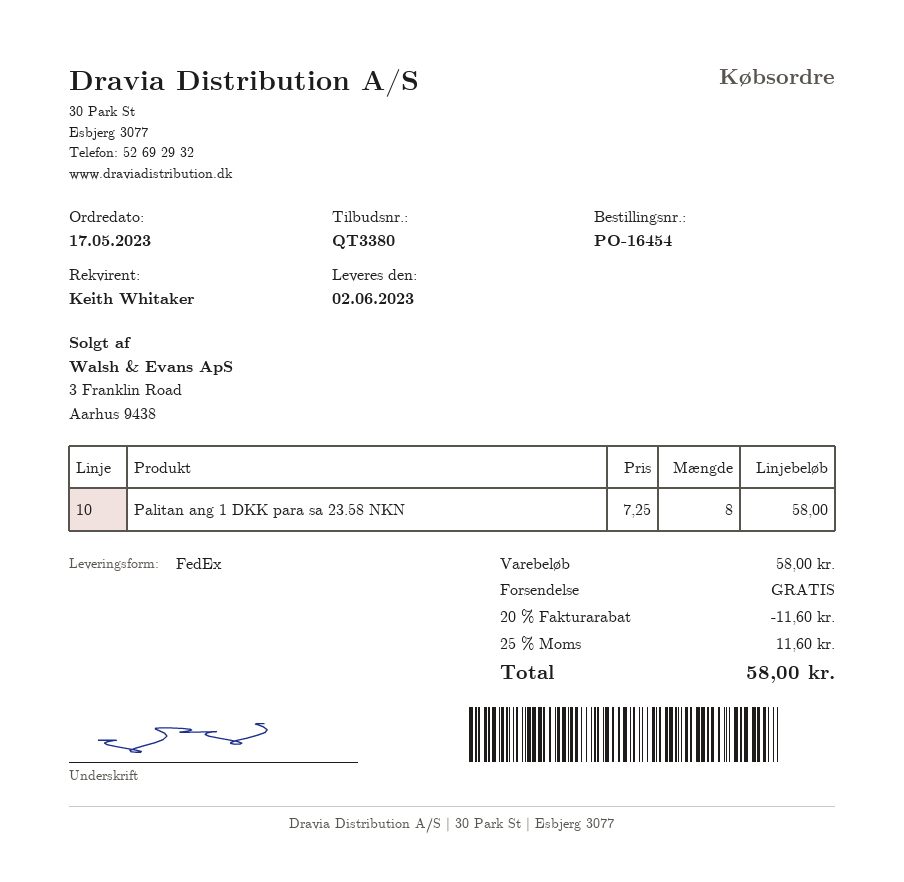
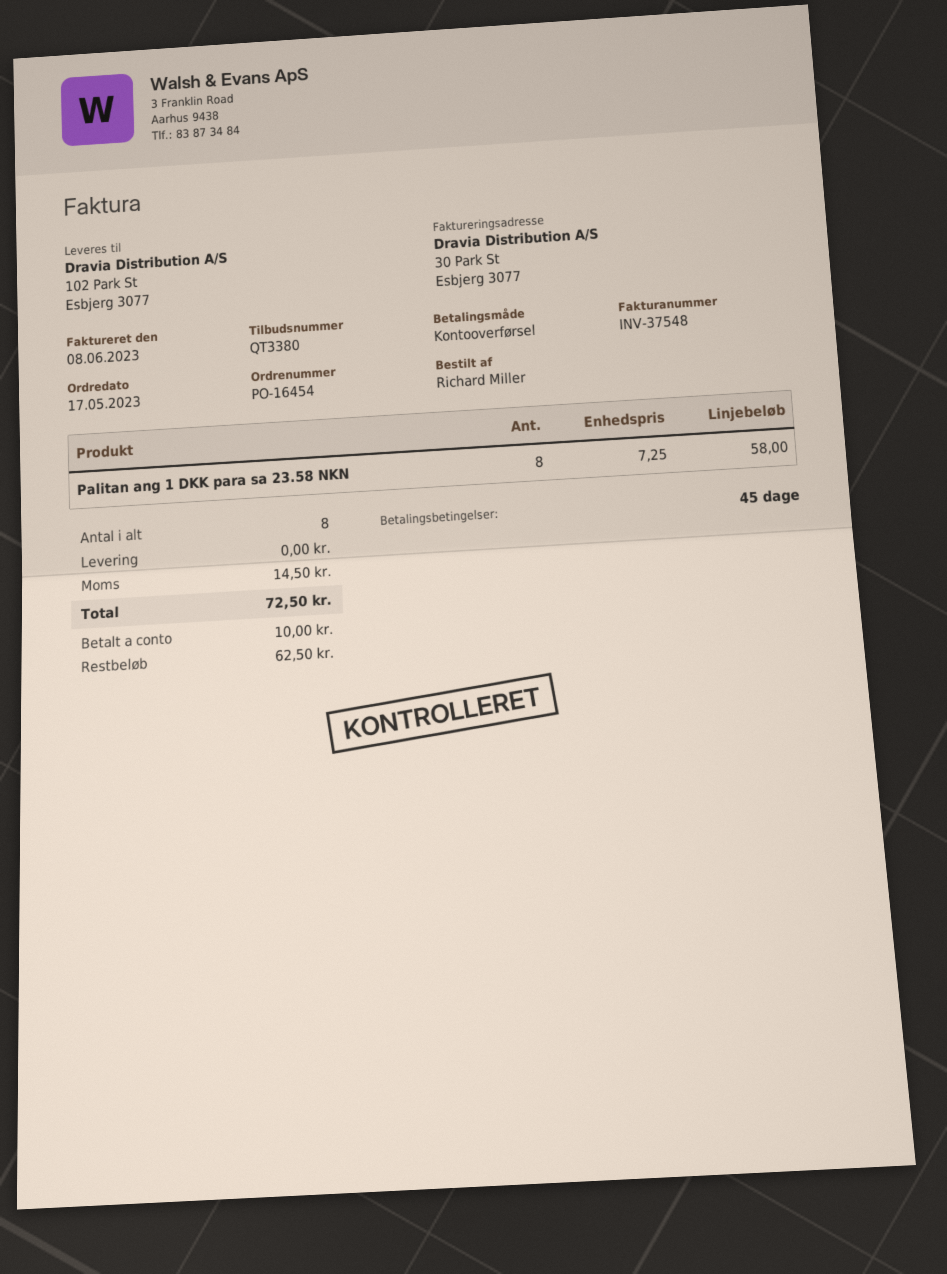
ordered by: Keith Whitaker -> Richard Miller
discount: 20% = 11.60 -> none
tax: 11.60 -> 14.50
total: 58.00 -> 72.50

